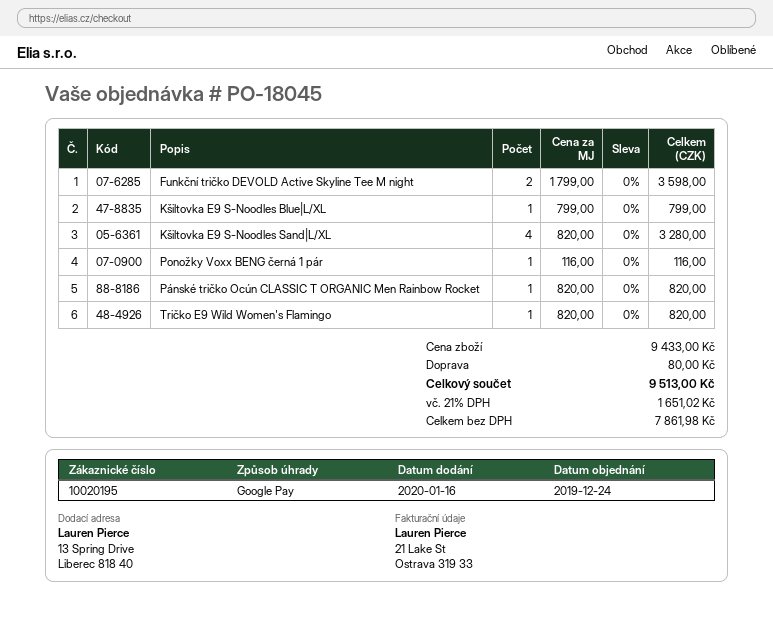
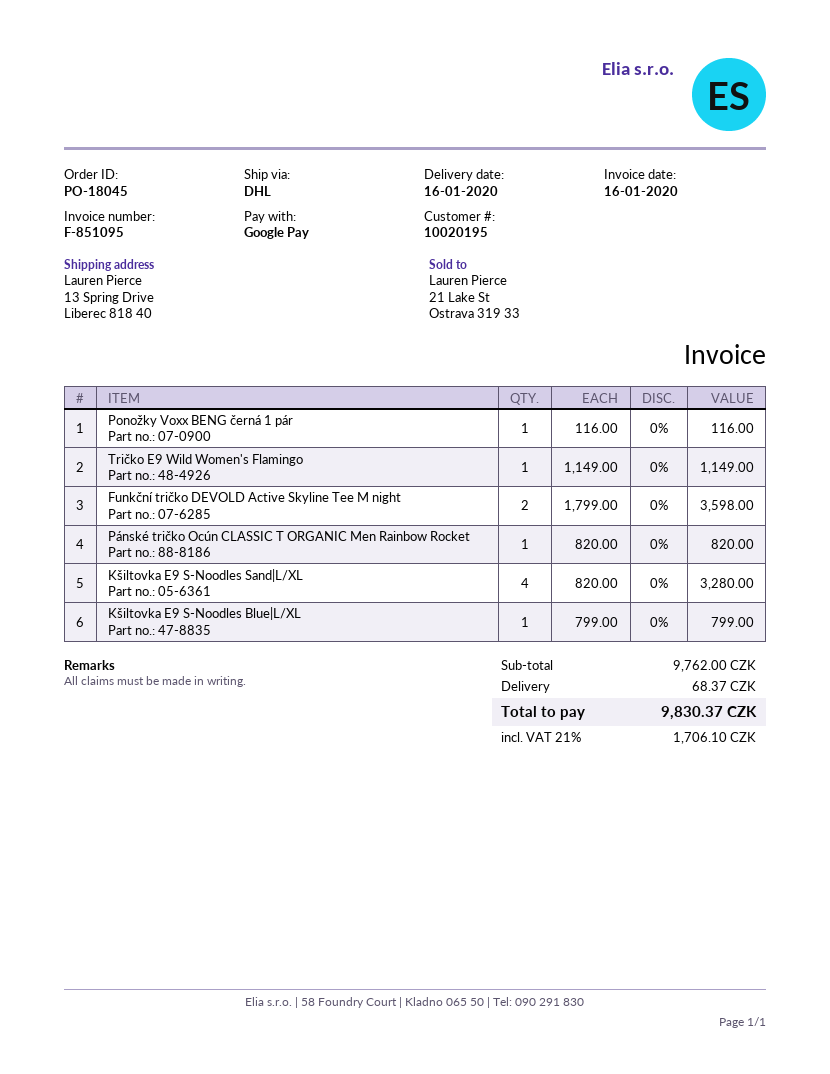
Tričko E9 Wild Women's Flamingo: 1 x 820.00 = 820.00 -> 1 x 1149.00 = 1149.00
subtotal: 9433.00 -> 9762.00
shipping: 80.00 -> 68.37
tax: 21% = 1651.02 -> 21% = 1706.10
total: 9513.00 -> 9830.37

